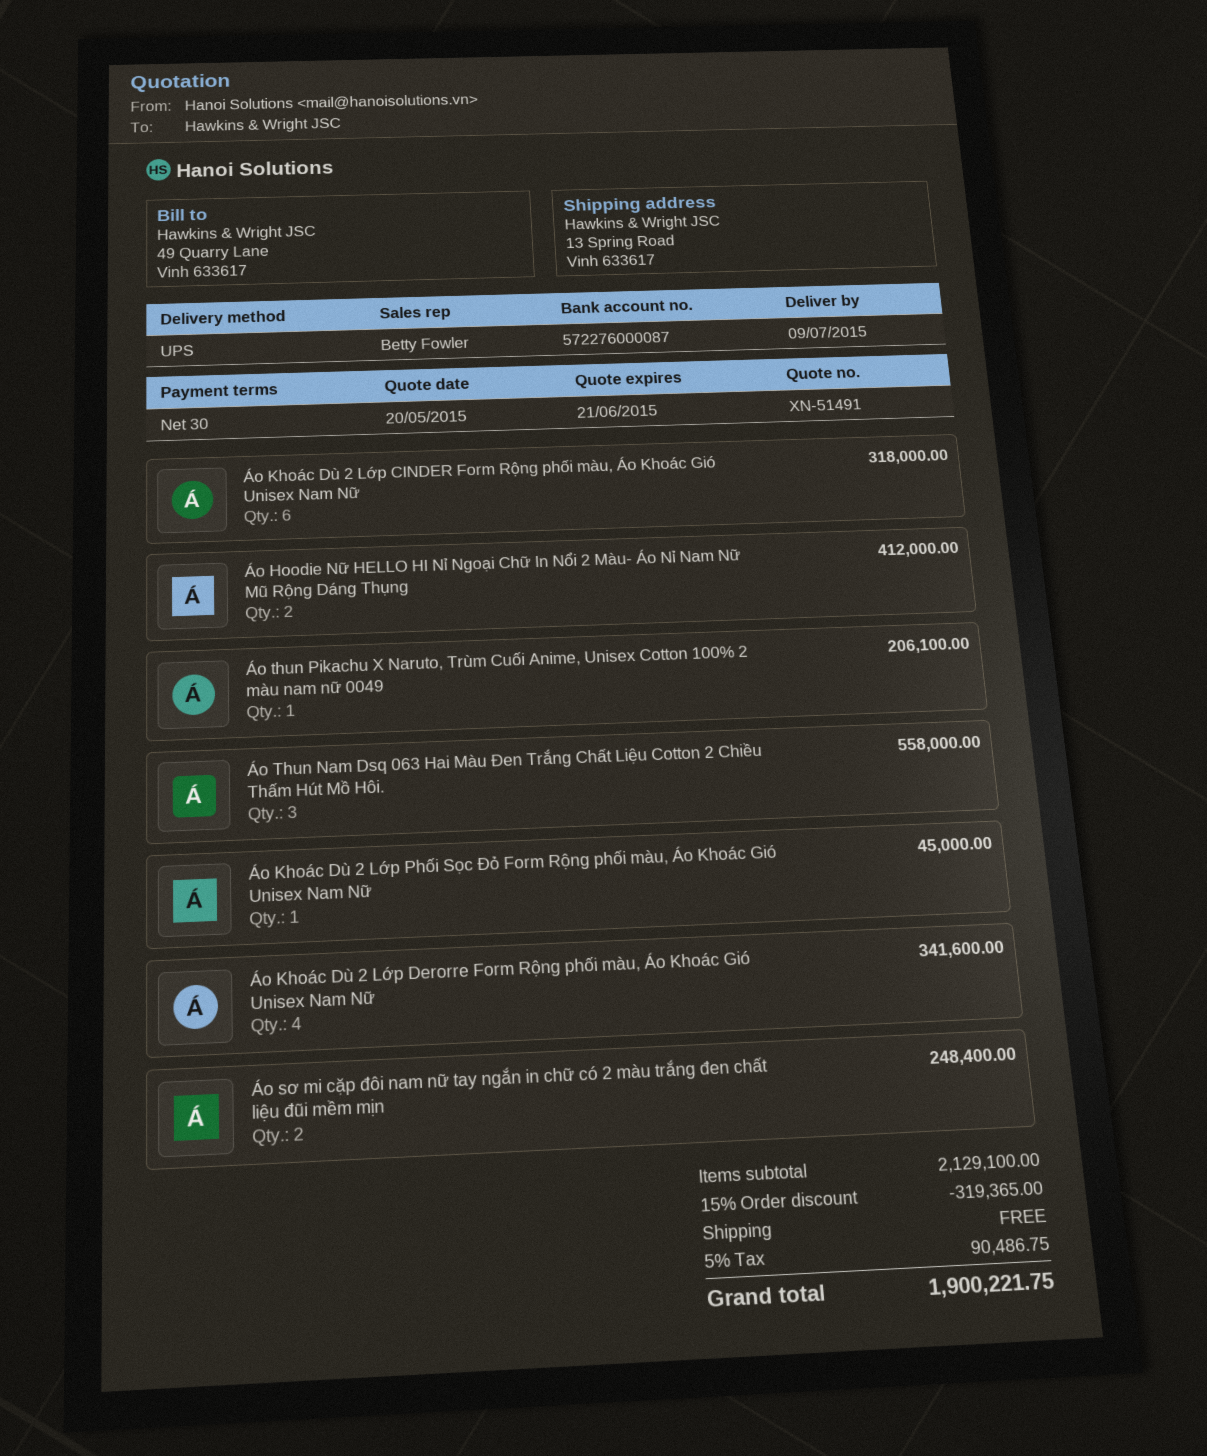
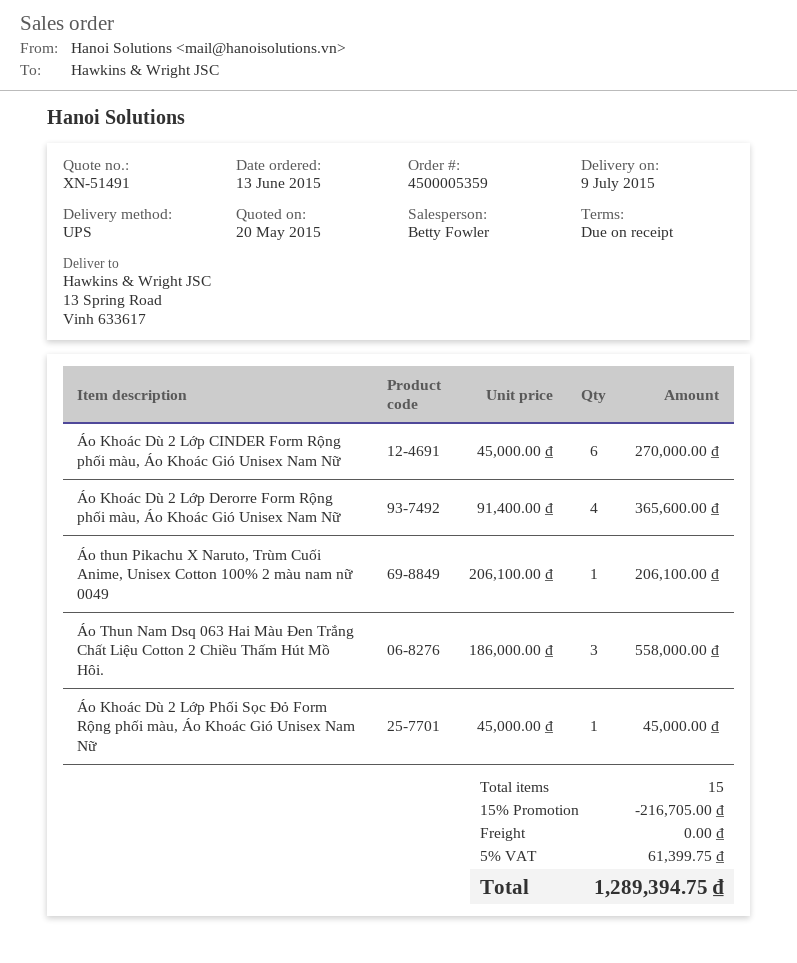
payment terms: 30 days -> on receipt
Áo Khoác Dù 2 Lớp CINDER Form Rộng phối màu, Áo Khoác Gió Unisex Nam Nữ: 6 for 318000.00 -> 6 for 270000.00
Áo Hoodie Nữ HELLO HI Nỉ Ngoại Chữ In Nổi 2 Màu- Áo Nỉ Nam Nữ Mũ Rộng Dáng Thụng: 2 for 412000.00 -> none
Áo Khoác Dù 2 Lớp Derorre Form Rộng phối màu, Áo Khoác Gió Unisex Nam Nữ: 4 for 341600.00 -> 4 for 365600.00
Áo sơ mi cặp đôi nam nữ tay ngắn in chữ có 2 màu trắng đen chất liệu đũi mềm mịn: 2 for 248400.00 -> none
discount: 15% = 319365.00 -> 15% = 216705.00
tax: 5% = 90486.75 -> 5% = 61399.75
total: 1900221.75 -> 1289394.75

